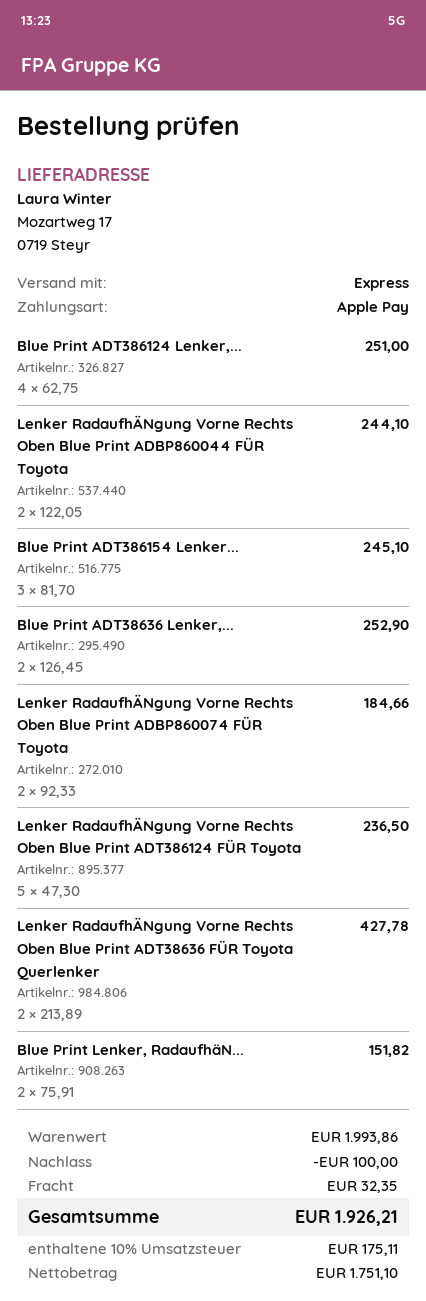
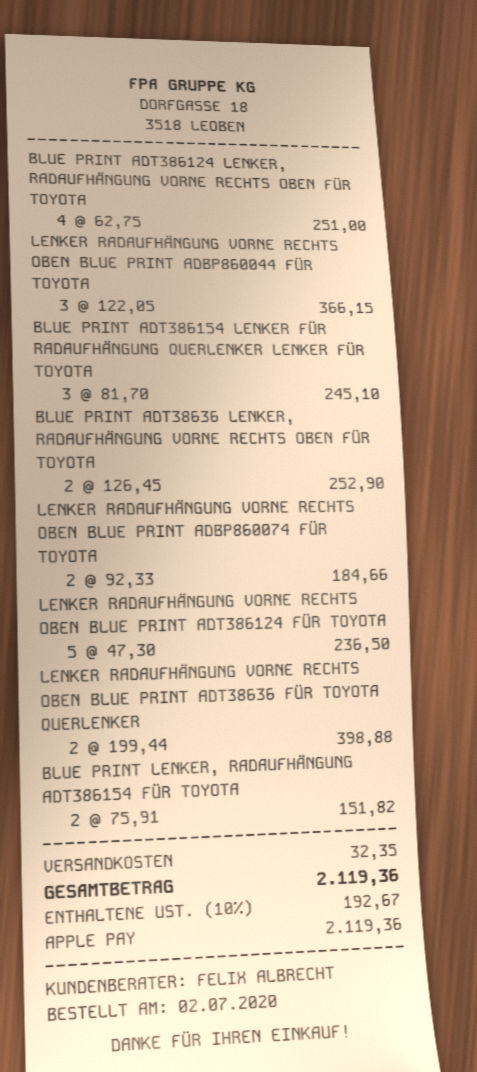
Lenker RadaufhÄNgung Vorne Rechts Oben Blue Print ADBP860044 FÜR Toyota: 2 x 122.05 = 244.10 -> 3 x 122.05 = 366.15
Lenker RadaufhÄNgung Vorne Rechts Oben Blue Print ADT38636 FÜR Toyota Querlenker: 2 x 213.89 = 427.78 -> 2 x 199.44 = 398.88
discount: 100.00 -> none
tax: 10% = 175.11 -> 10% = 192.67
total: 1926.21 -> 2119.36

